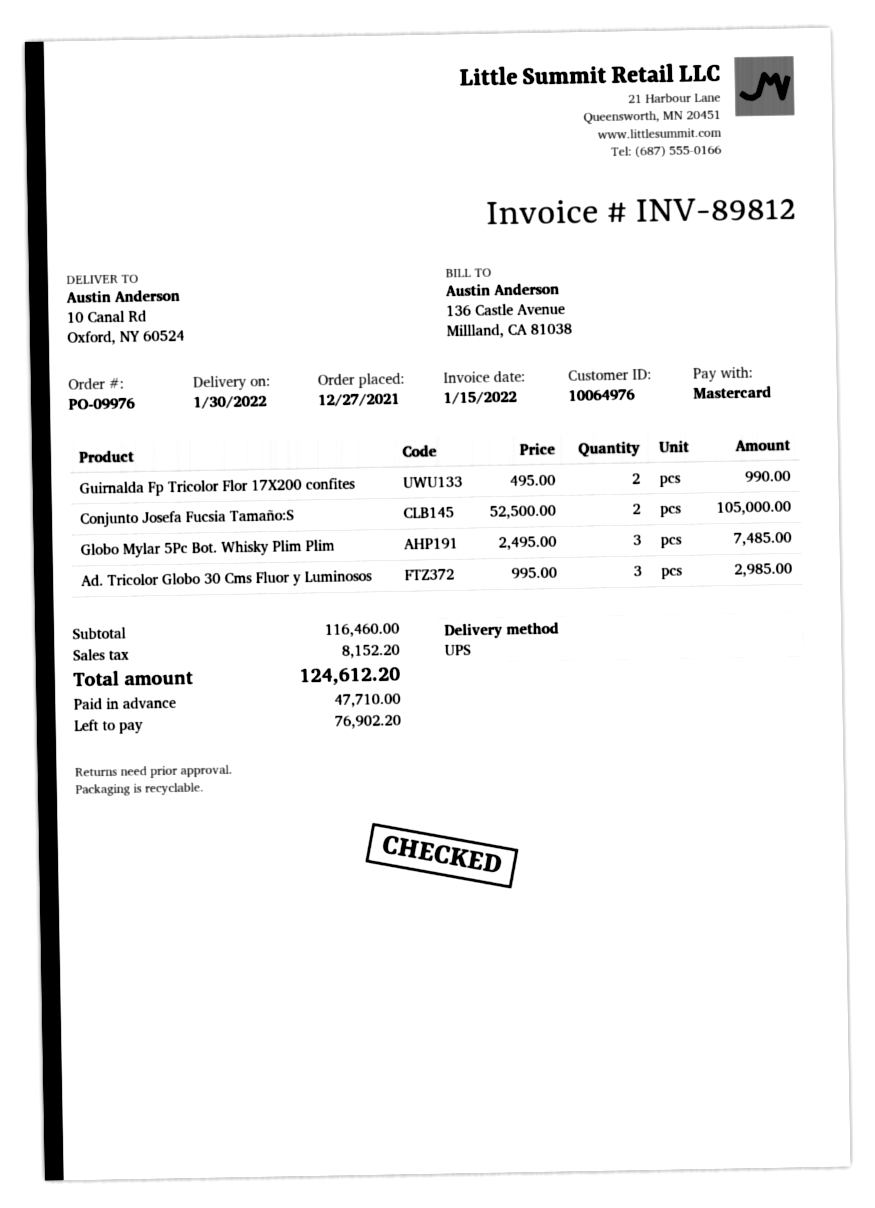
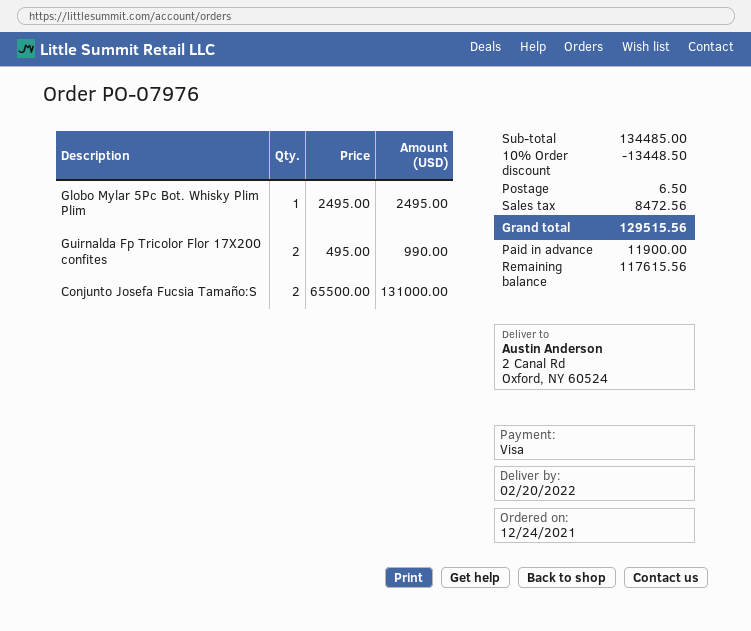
order number: PO-09976 -> PO-07976
order date: 2021-12-27 -> 2021-12-24
delivery date: 2022-01-30 -> 2022-02-20
payment method: Mastercard -> Visa
ship to: 10 Canal Rd, Oxford, NY 60524 -> 2 Canal Rd, Oxford, NY 60524
Conjunto Josefa Fucsia Tamaño:S: 2 x 52500.00 = 105000.00 -> 2 x 65500.00 = 131000.00
Globo Mylar 5Pc Bot. Whisky Plim Plim: 3 x 2495.00 = 7485.00 -> 1 x 2495.00 = 2495.00
Ad. Tricolor Globo 30 Cms Fluor y Luminosos: 3 x 995.00 = 2985.00 -> none
subtotal: 116460.00 -> 134485.00
discount: none -> 10% = 13448.50
shipping: none -> 6.50
tax: 8152.20 -> 8472.56
total: 124612.20 -> 129515.56
deposit: 47710.00 -> 11900.00
balance: 76902.20 -> 117615.56

